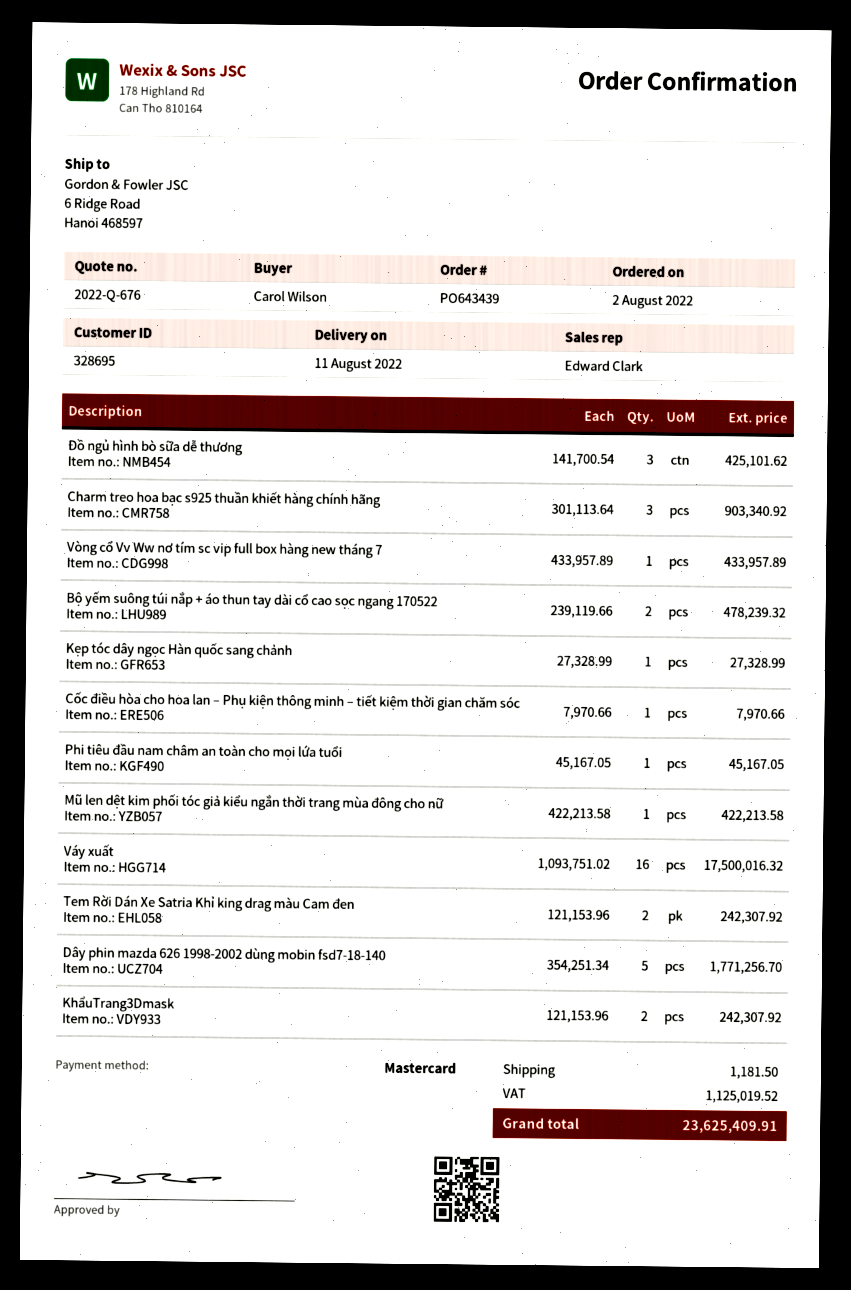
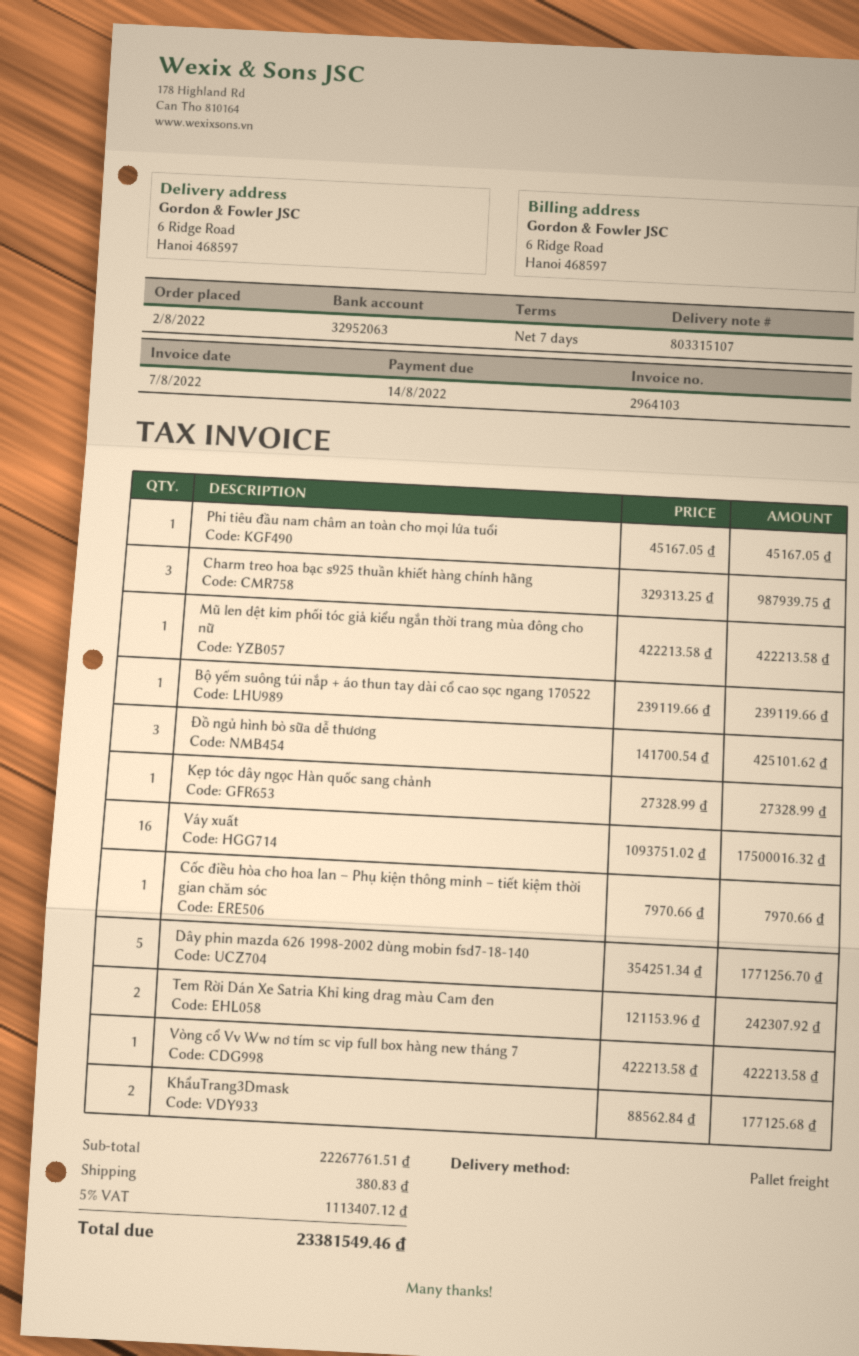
Charm treo hoa bạc s925 thuần khiết hàng chính hãng: 3 x 301113.64 = 903340.92 -> 3 x 329313.25 = 987939.75
Vòng cổ Vv Ww nơ tím sc vip full box hàng new tháng 7: 1 x 433957.89 = 433957.89 -> 1 x 422213.58 = 422213.58
Bộ yếm suông túi nắp + áo thun tay dài cổ cao sọc ngang 170522: 2 x 239119.66 = 478239.32 -> 1 x 239119.66 = 239119.66
KhẩuTrang3Dmask: 2 x 121153.96 = 242307.92 -> 2 x 88562.84 = 177125.68
shipping: 1181.50 -> 380.83
tax: 1125019.52 -> 1113407.12
total: 23625409.91 -> 23381549.46

